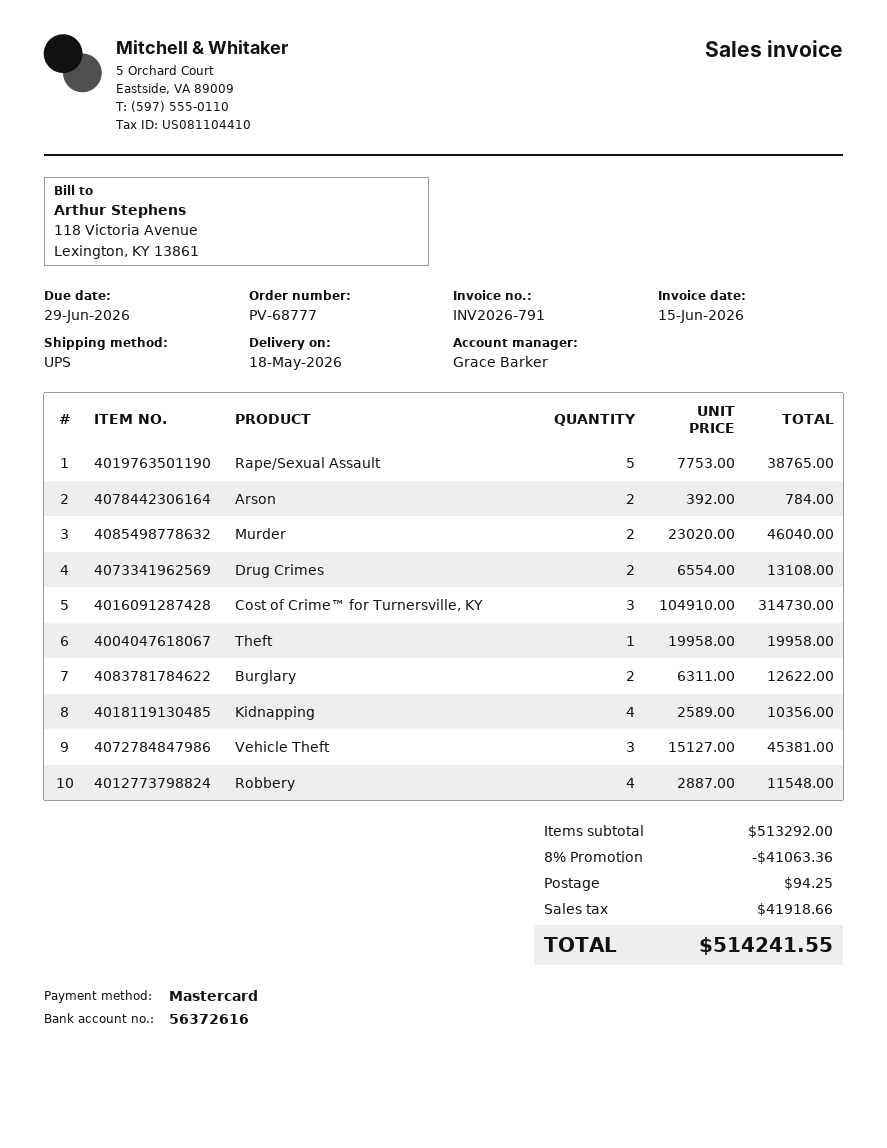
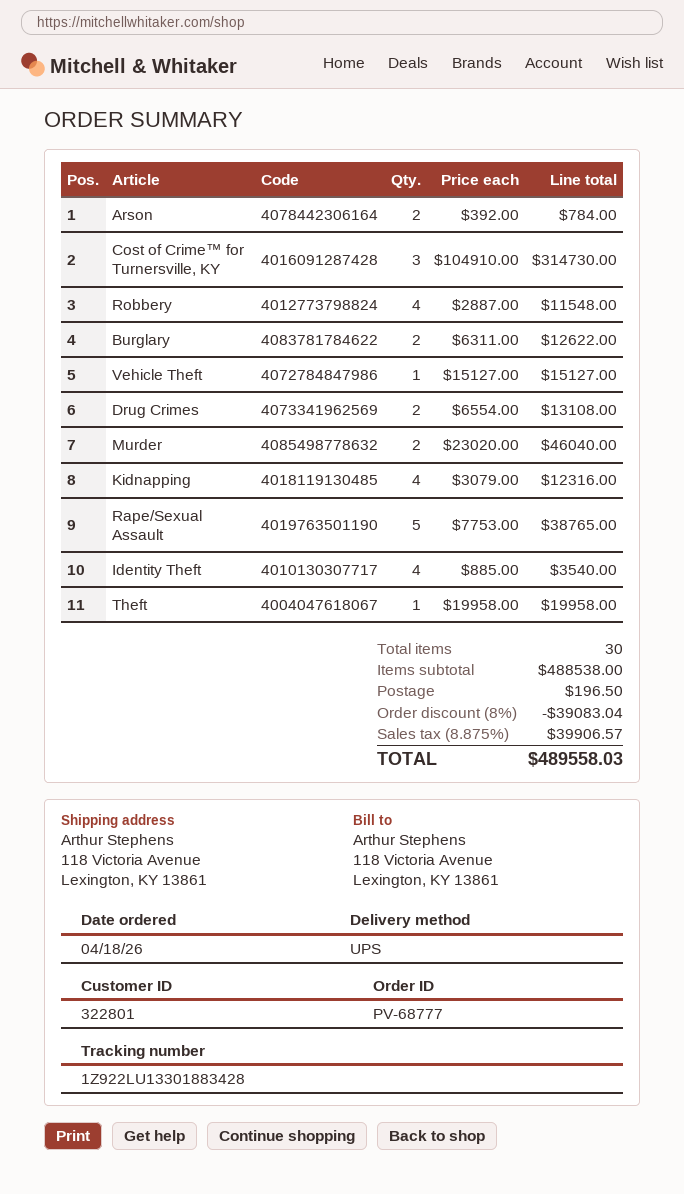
Kidnapping: 4 x 2589.00 = 10356.00 -> 4 x 3079.00 = 12316.00
Vehicle Theft: 3 x 15127.00 = 45381.00 -> 1 x 15127.00 = 15127.00
Identity Theft: none -> 4 x 885.00 = 3540.00
subtotal: 513292.00 -> 488538.00
discount: 8% = 41063.36 -> 8% = 39083.04
shipping: 94.25 -> 196.50
tax: 41918.66 -> 39906.57
total: 514241.55 -> 489558.03

